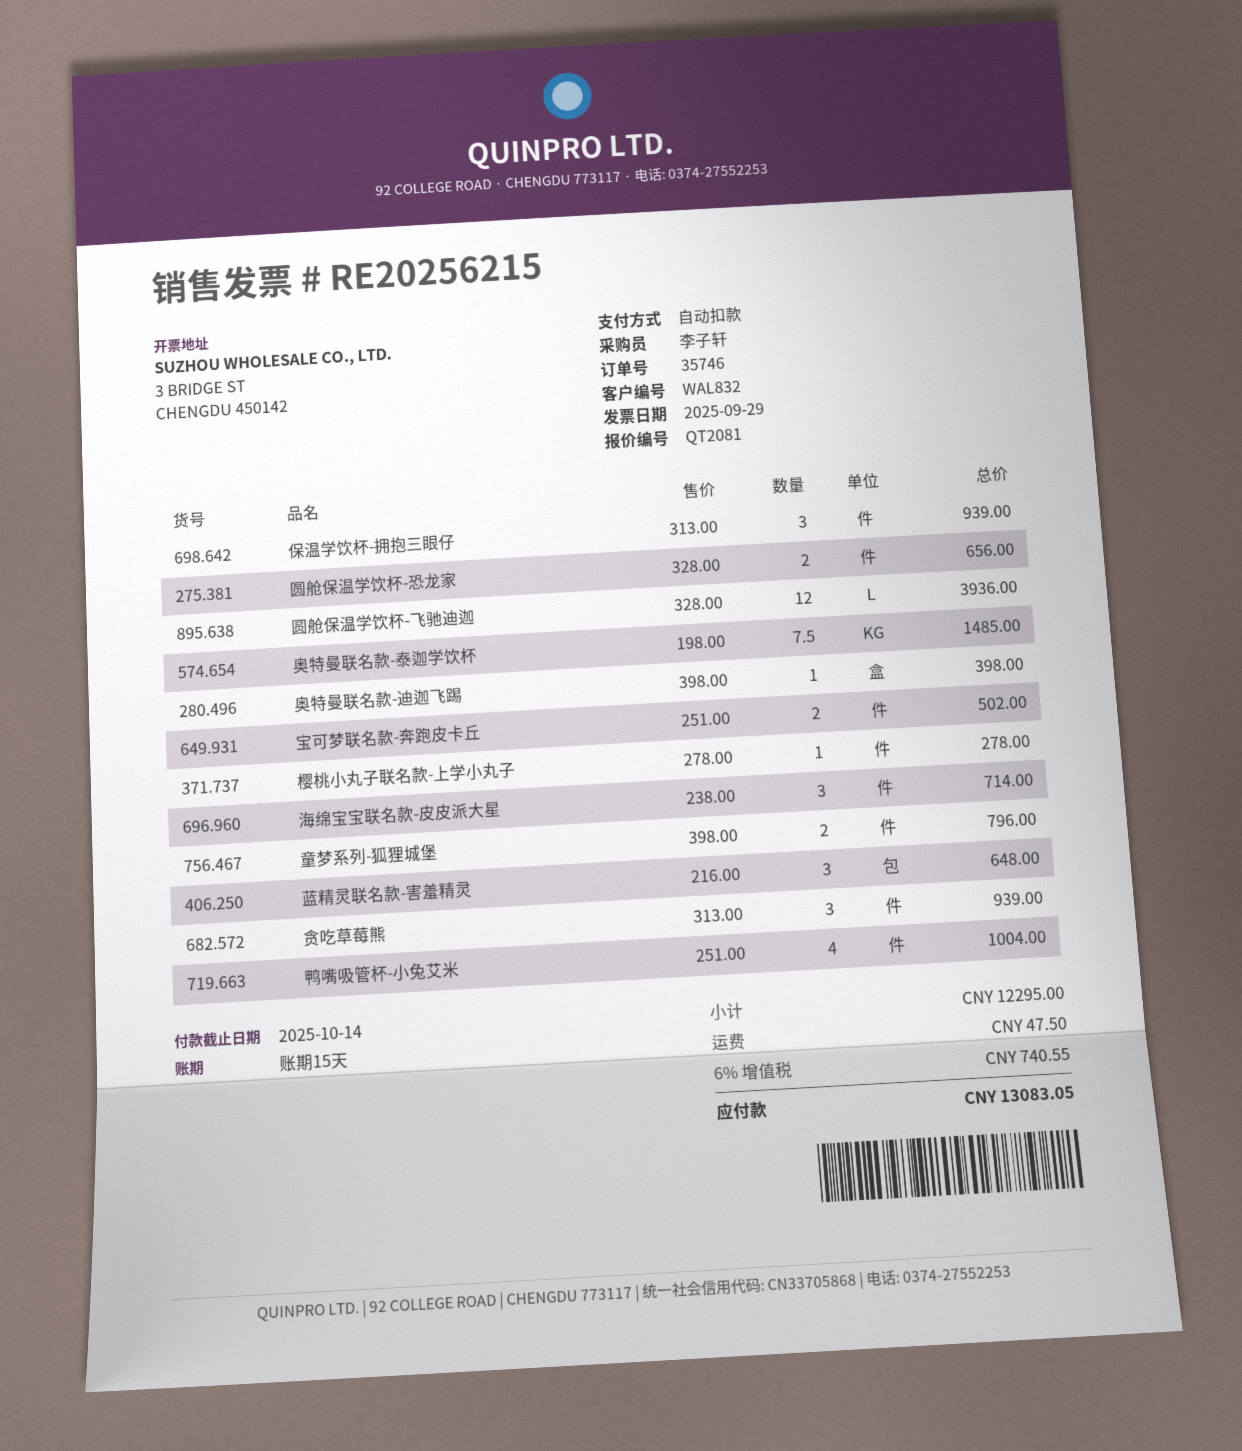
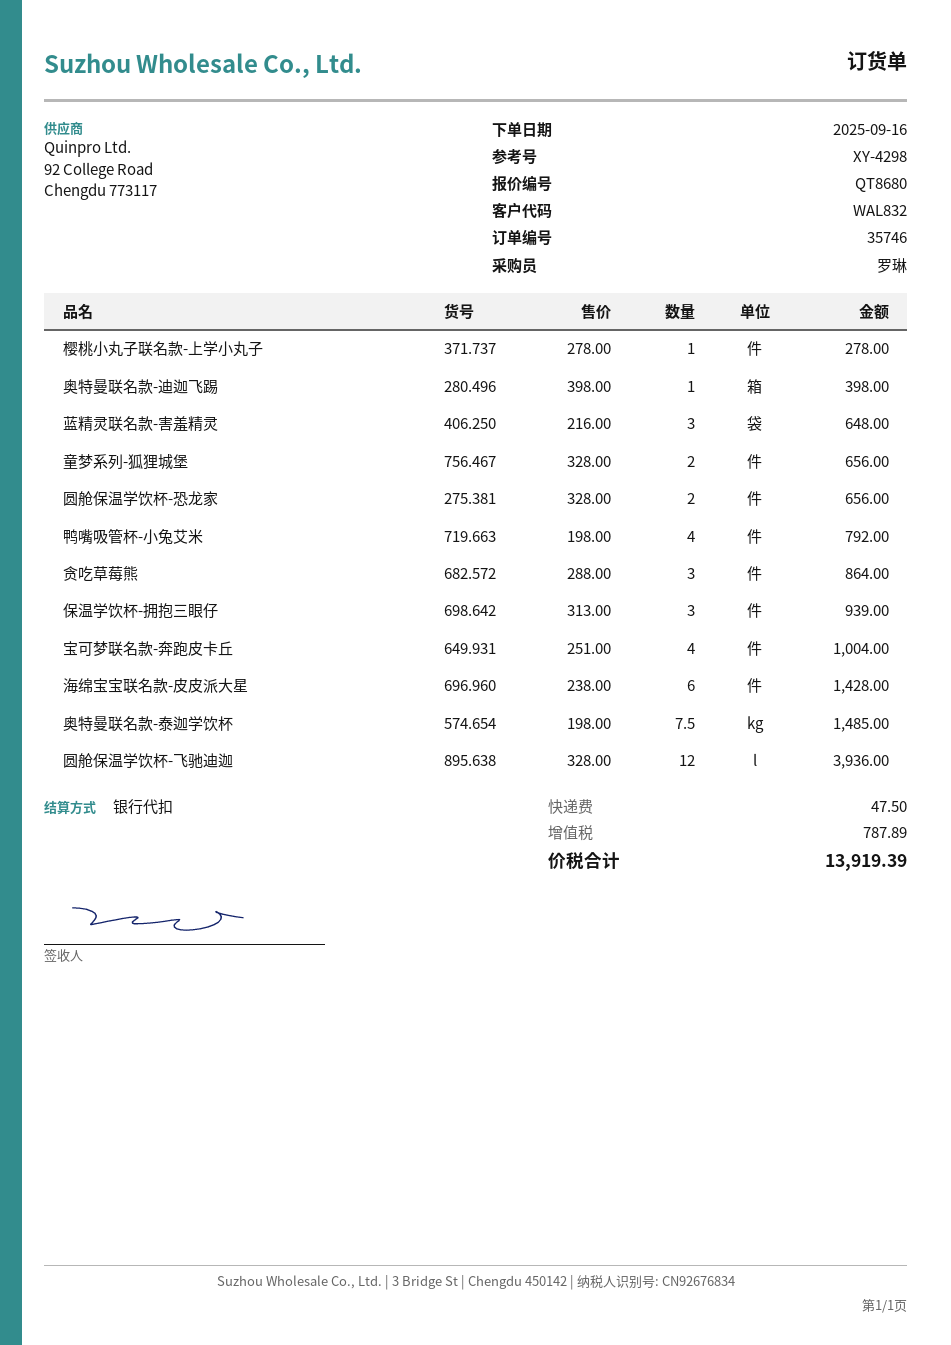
quote number: QT2081 -> QT8680
ordered by: 李子轩 -> 罗琳
宝可梦联名款-奔跑皮卡丘: 2 x 251.00 = 502.00 -> 4 x 251.00 = 1004.00
海绵宝宝联名款-皮皮派大星: 3 x 238.00 = 714.00 -> 6 x 238.00 = 1428.00
童梦系列-狐狸城堡: 2 x 398.00 = 796.00 -> 2 x 328.00 = 656.00
贪吃草莓熊: 3 x 313.00 = 939.00 -> 3 x 288.00 = 864.00
鸭嘴吸管杯-小兔艾米: 4 x 251.00 = 1004.00 -> 4 x 198.00 = 792.00
tax: 740.55 -> 787.89
total: 13083.05 -> 13919.39

